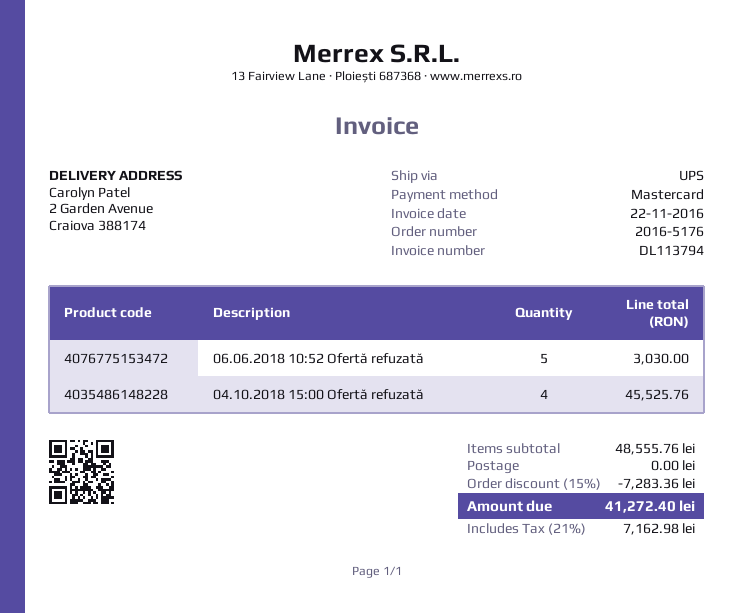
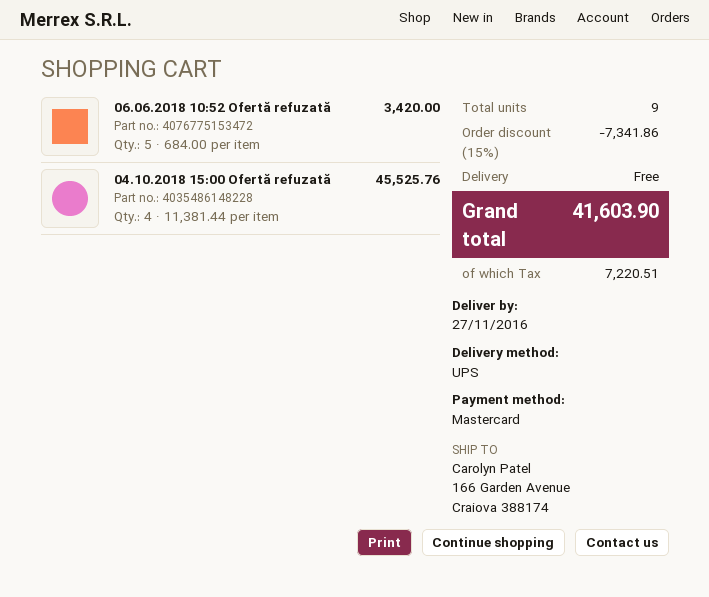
ship to: 2 Garden Avenue, Craiova 388174 -> 166 Garden Avenue, Craiova 388174
06.06.2018 10:52 Ofertă refuzată: 5 for 3030.00 -> 5 for 3420.00
discount: 15% = 7283.36 -> 15% = 7341.86
tax: 7162.98 -> 7220.51
total: 41272.40 -> 41603.90

